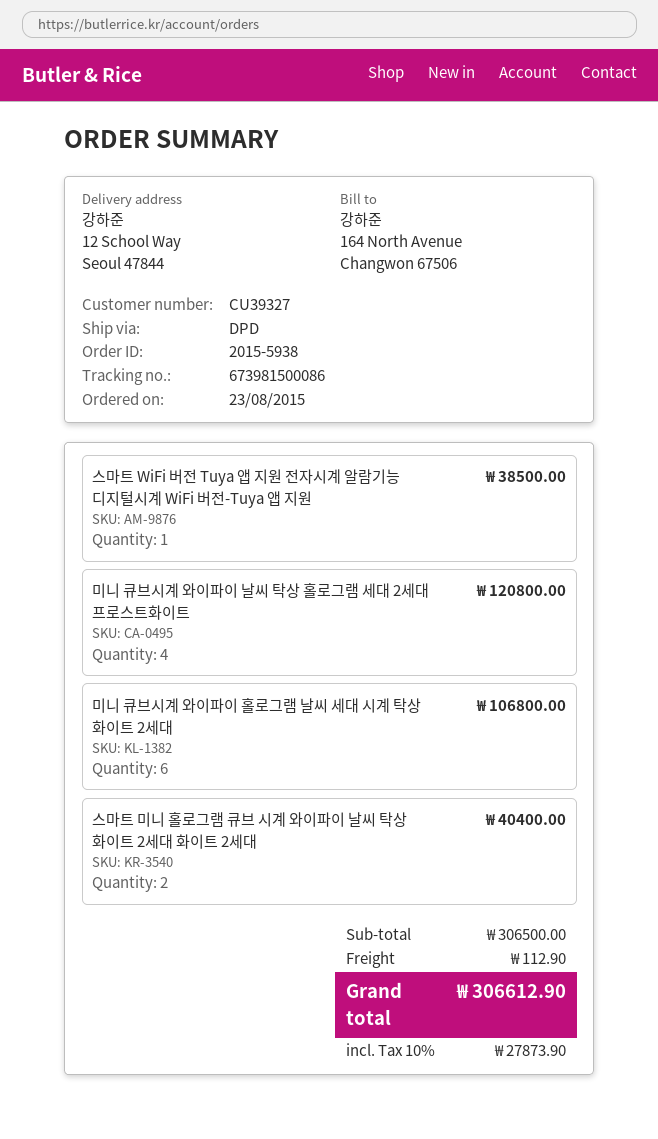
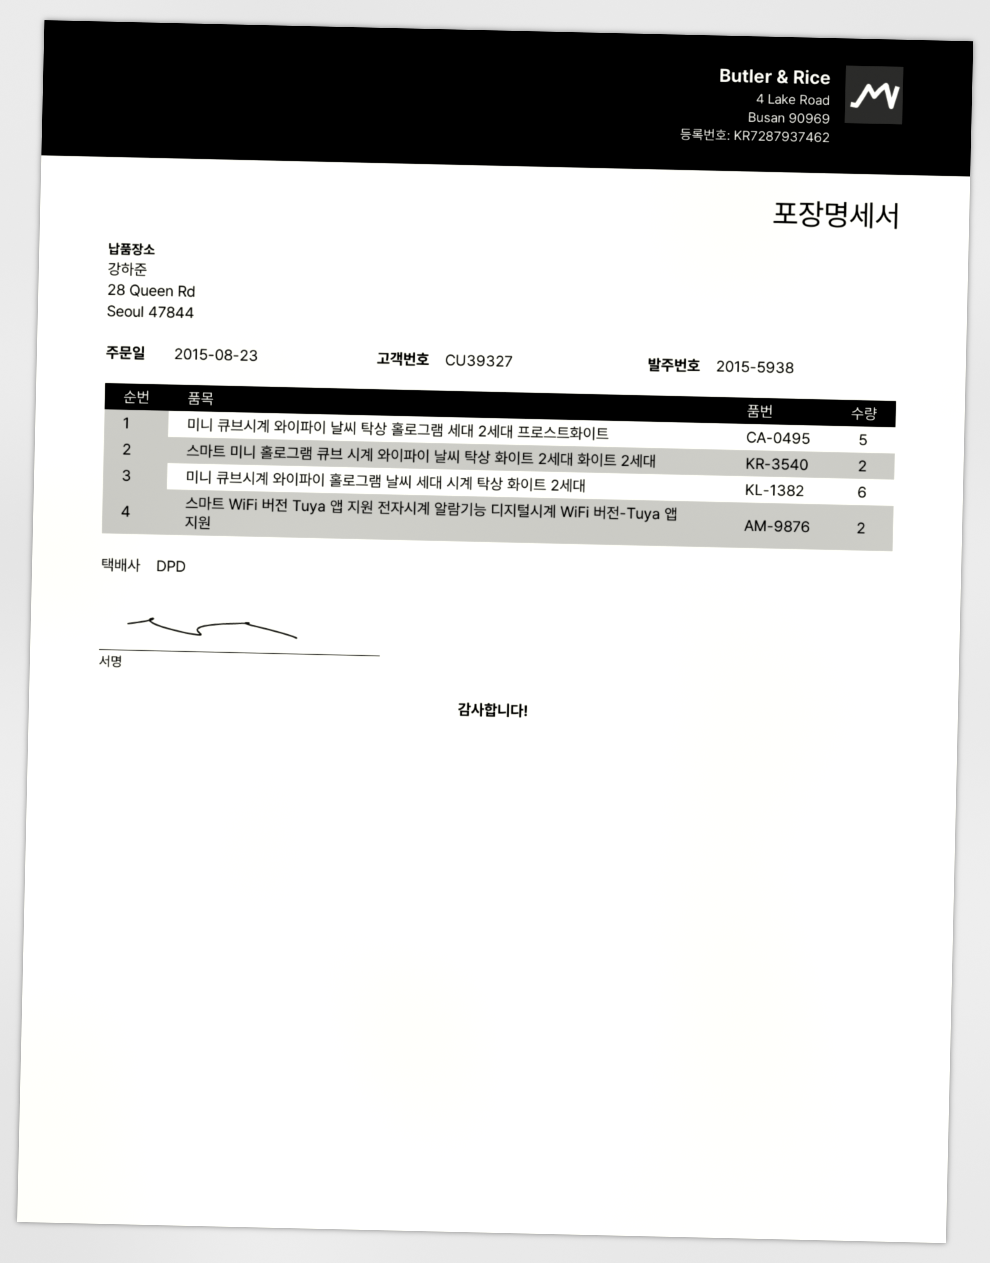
ship to: 12 School Way, Seoul 47844 -> 28 Queen Rd, Seoul 47844
스마트 WiFi 버전 Tuya 앱 지원 전자시계 알람기능 디지털시계 WiFi 버전-Tuya 앱 지원: 1 -> 2
미니 큐브시계 와이파이 날씨 탁상 홀로그램 세대 2세대 프로스트화이트: 4 -> 5

